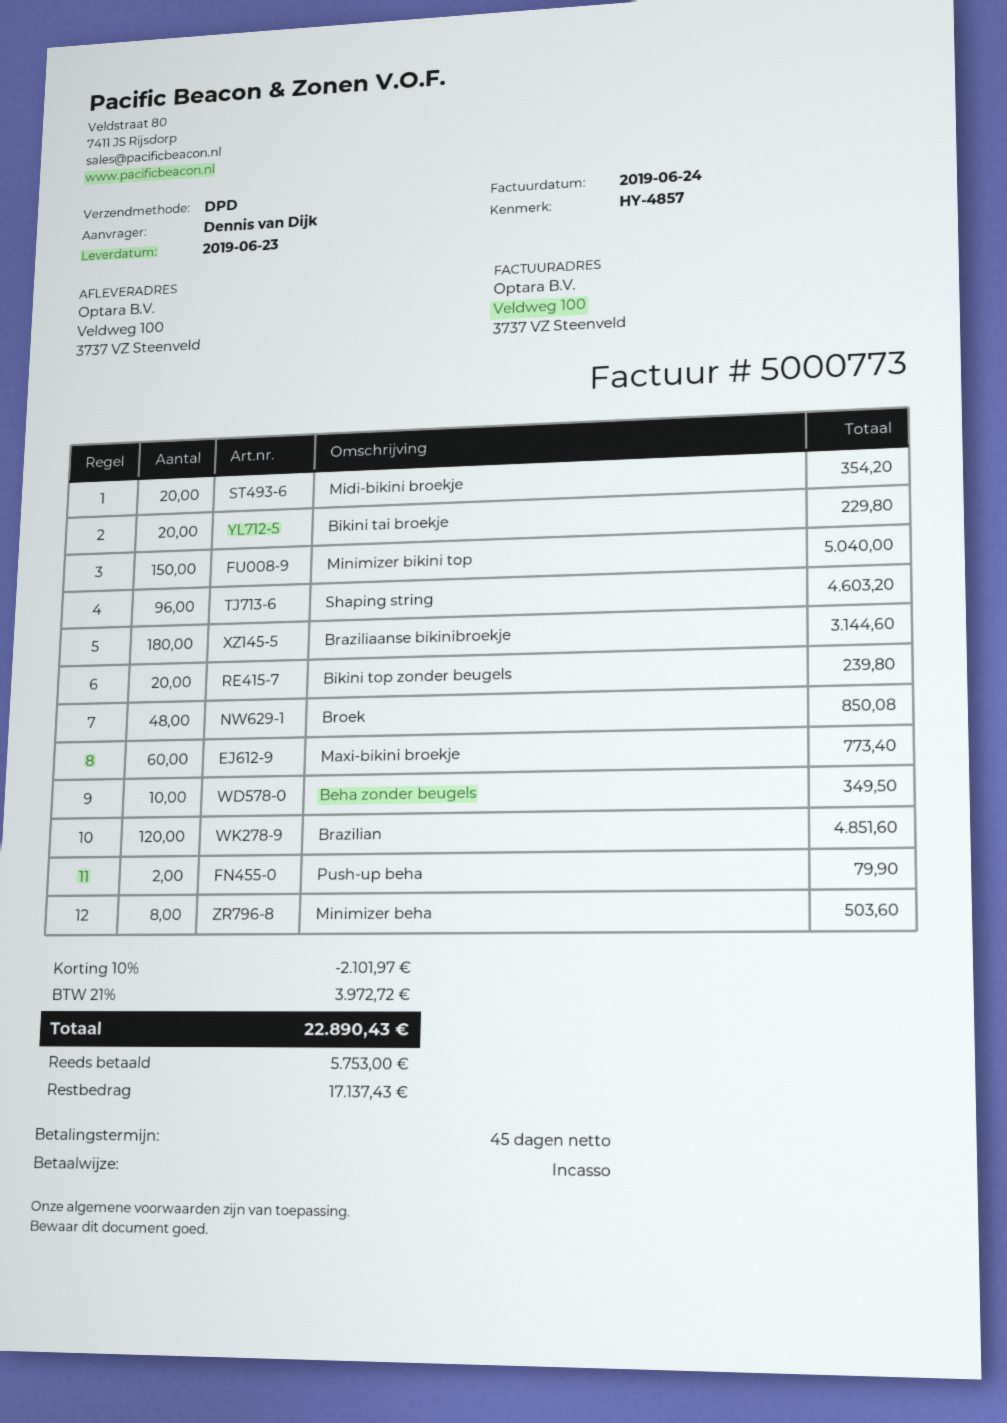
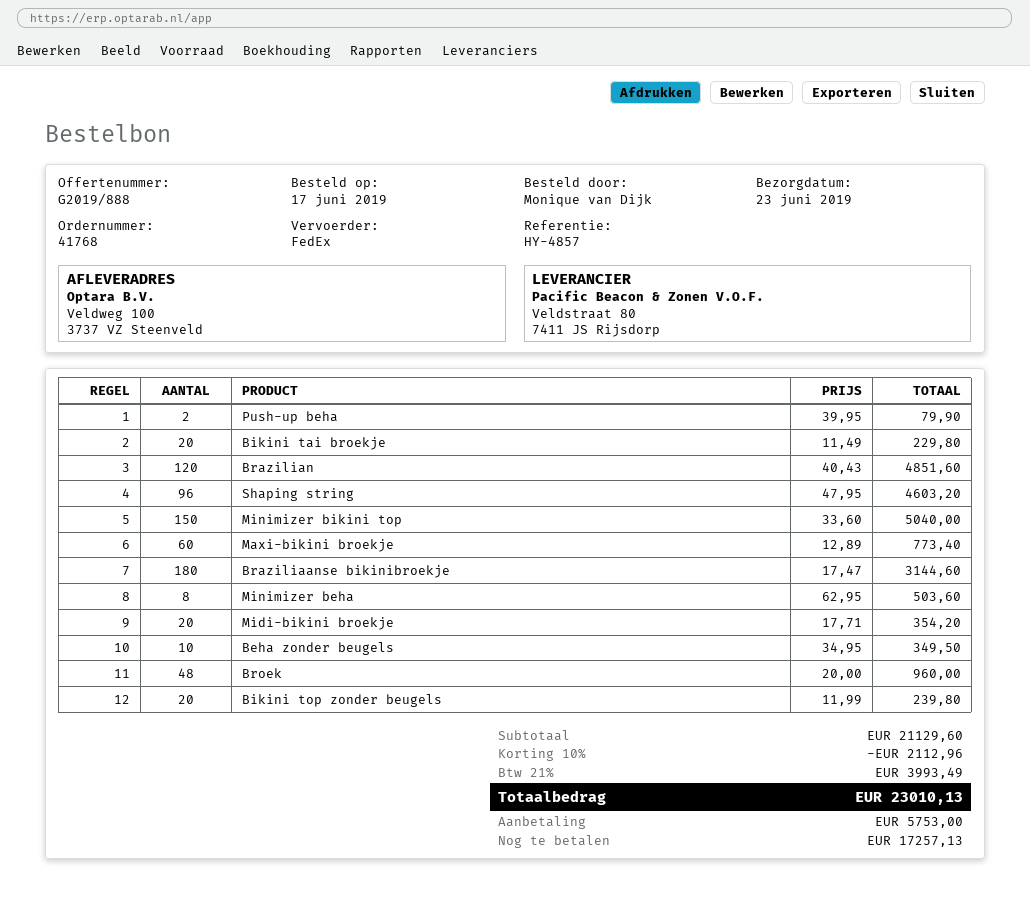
ordered by: Dennis van Dijk -> Monique van Dijk
shipping method: DPD -> FedEx
Broek: 48 for 850.08 -> 48 for 960.00
discount: 10% = 2101.97 -> 10% = 2112.96
tax: 21% = 3972.72 -> 21% = 3993.49
total: 22890.43 -> 23010.13
balance: 17137.43 -> 17257.13

